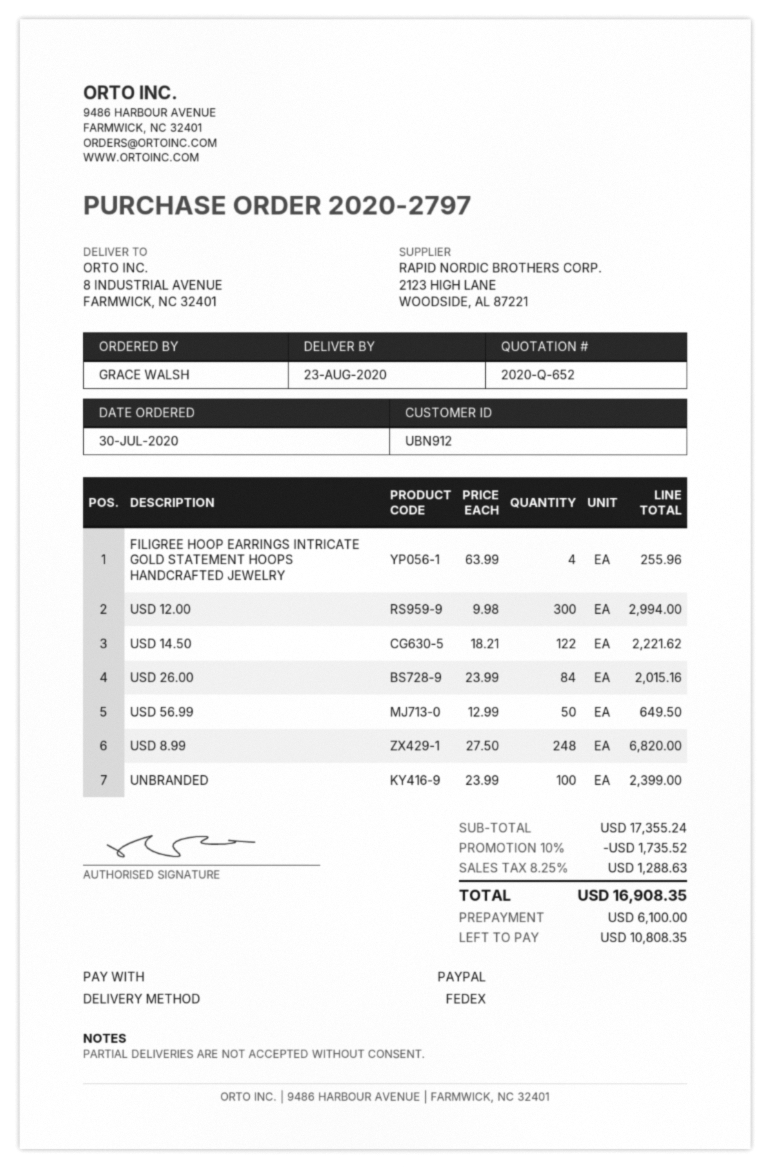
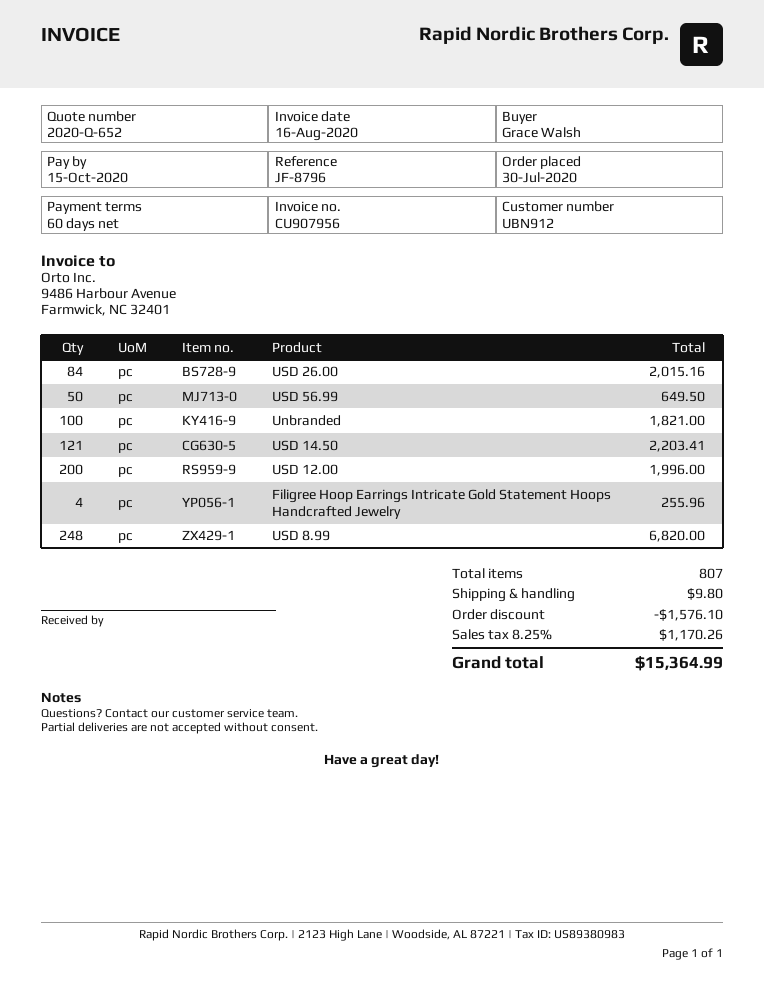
USD 12.00: 300 for 2994.00 -> 200 for 1996.00
USD 14.50: 122 for 2221.62 -> 121 for 2203.41
UNBRANDED: 100 for 2399.00 -> 100 for 1821.00
discount: 1735.52 -> 1576.10
shipping: none -> 9.80
tax: 8.25% = 1288.63 -> 8.25% = 1170.26
total: 16908.35 -> 15364.99

